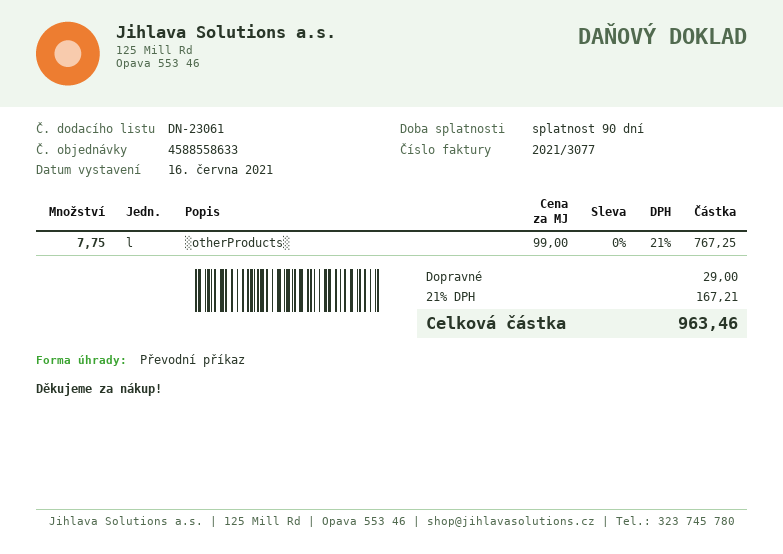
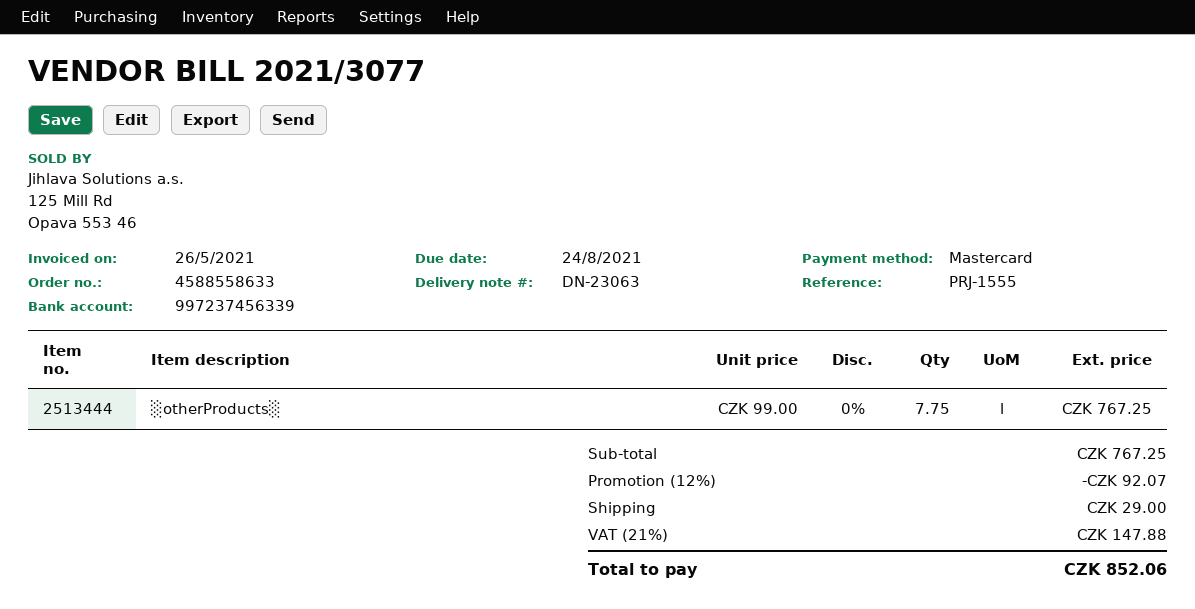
delivery note number: DN-23061 -> DN-23063
invoice date: 2021-06-16 -> 2021-05-26
payment method: bank transfer -> Mastercard
discount: none -> 12% = 92.07
tax: 21% = 167.21 -> 21% = 147.88
total: 963.46 -> 852.06

